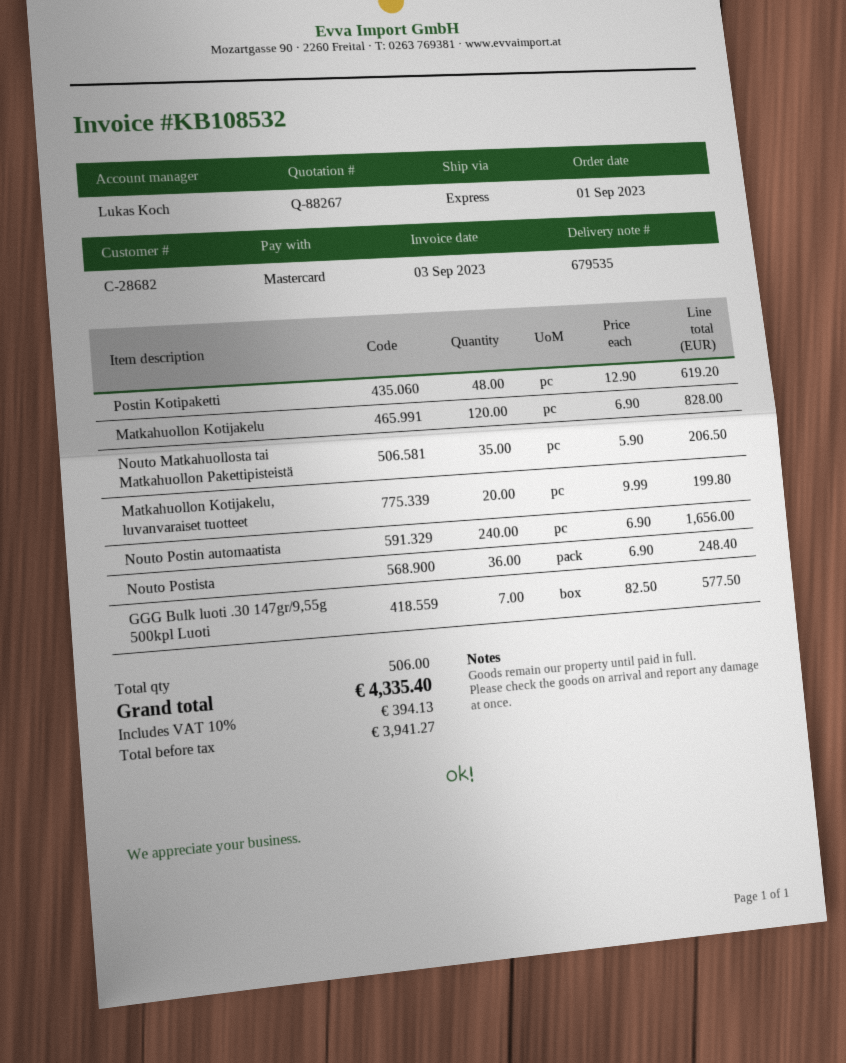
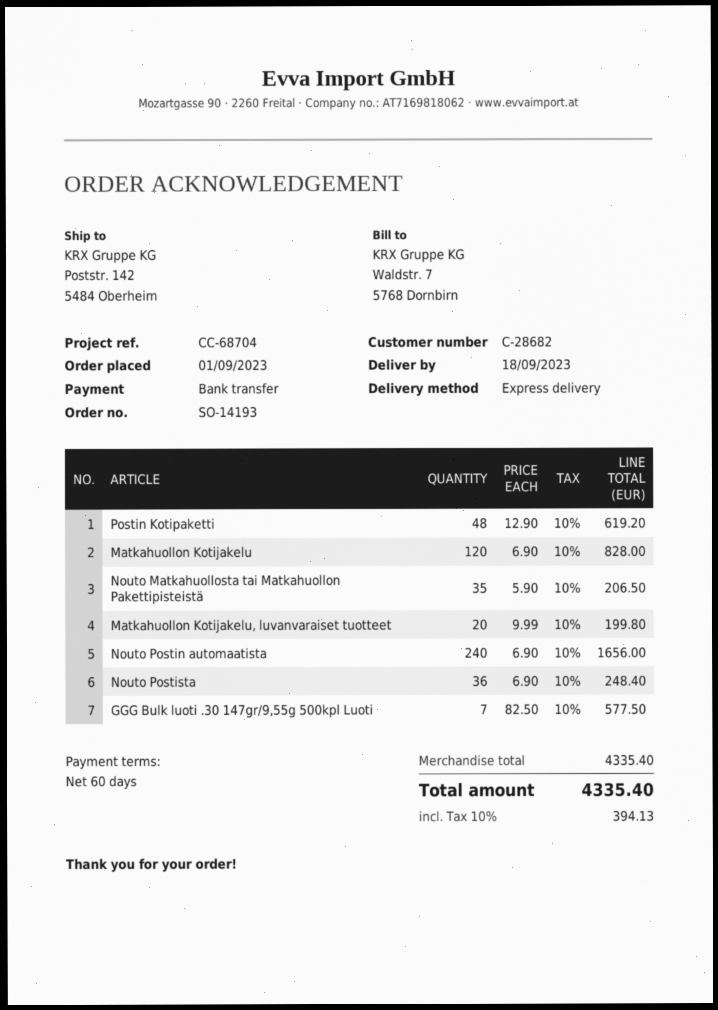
payment method: Mastercard -> bank transfer

